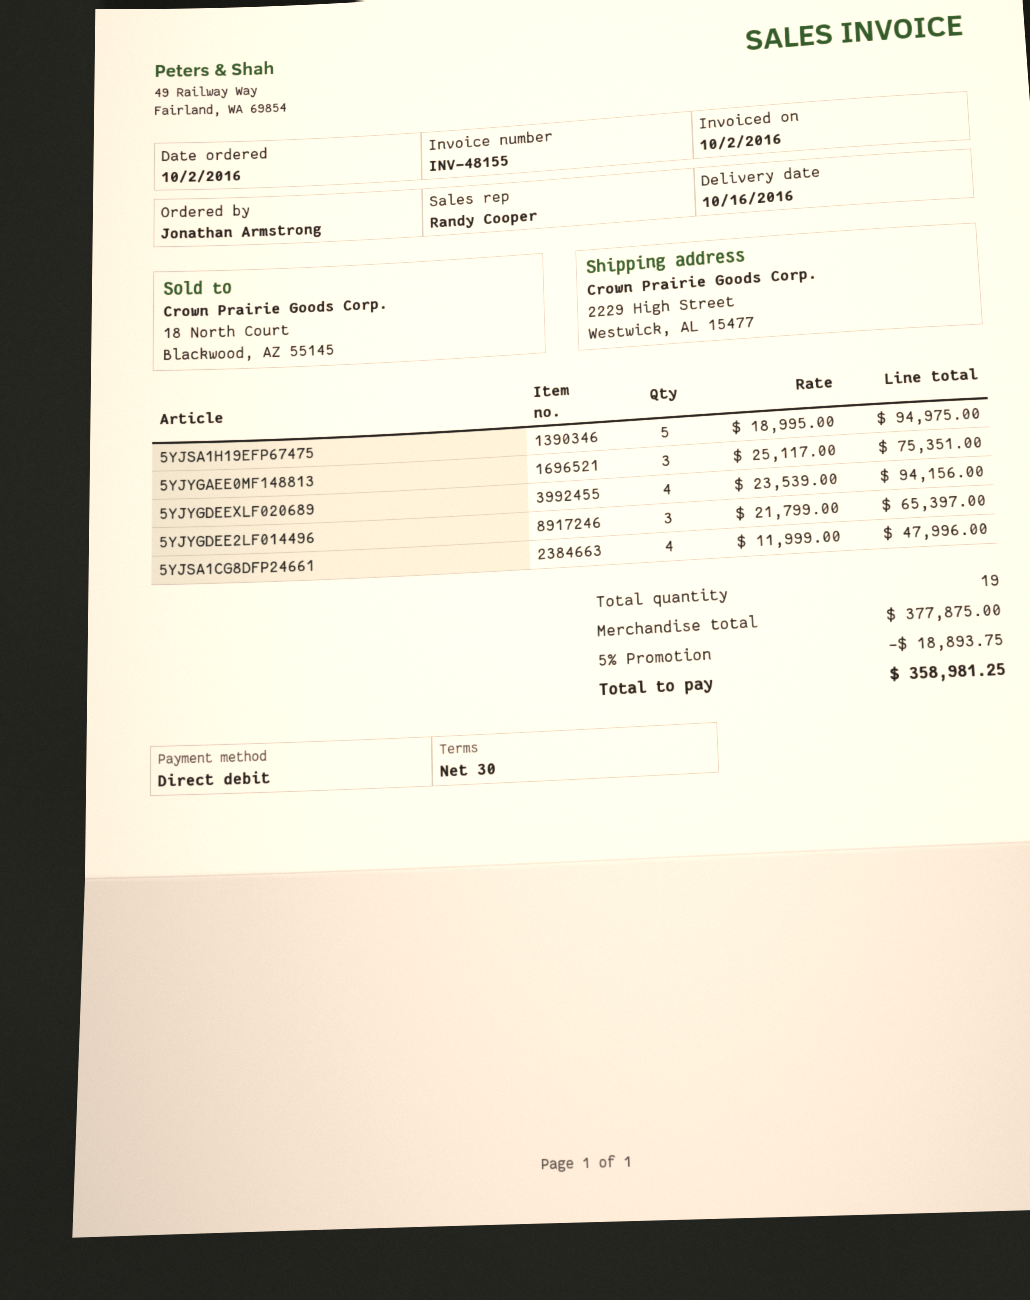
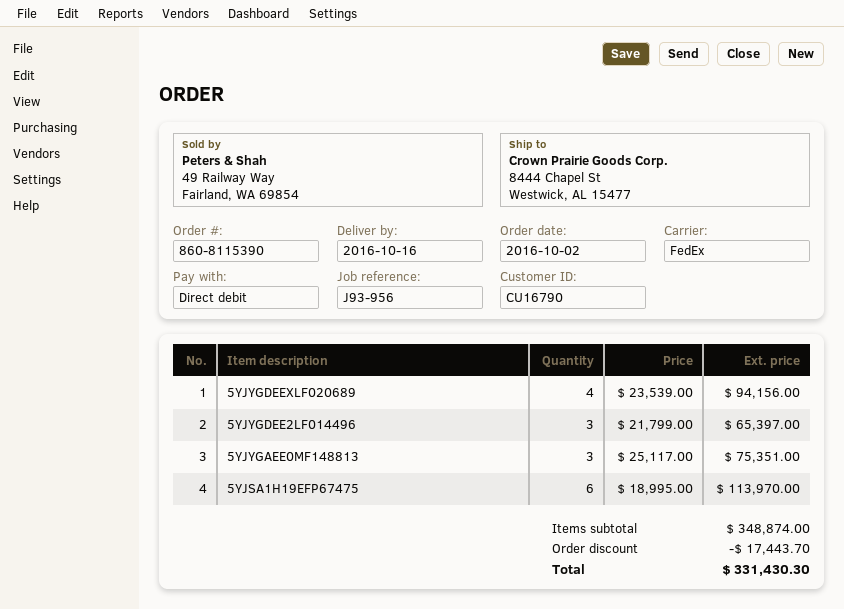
ship to: 2229 High Street, Westwick, AL 15477 -> 8444 Chapel St, Westwick, AL 15477
5YJSA1H19EFP67475: 5 x 18995.00 = 94975.00 -> 6 x 18995.00 = 113970.00
5YJSA1CG8DFP24661: 4 x 11999.00 = 47996.00 -> none
subtotal: 377875.00 -> 348874.00
discount: 18893.75 -> 17443.70
total: 358981.25 -> 331430.30

